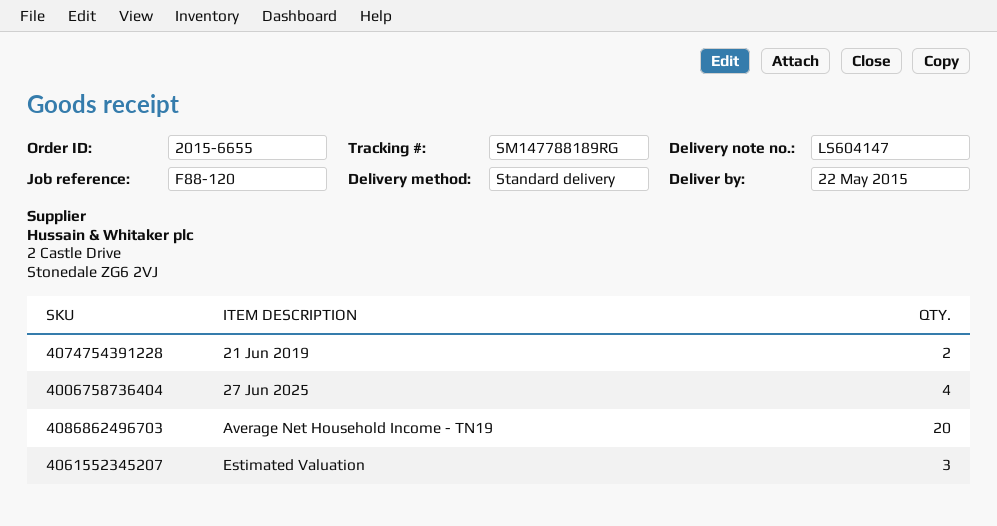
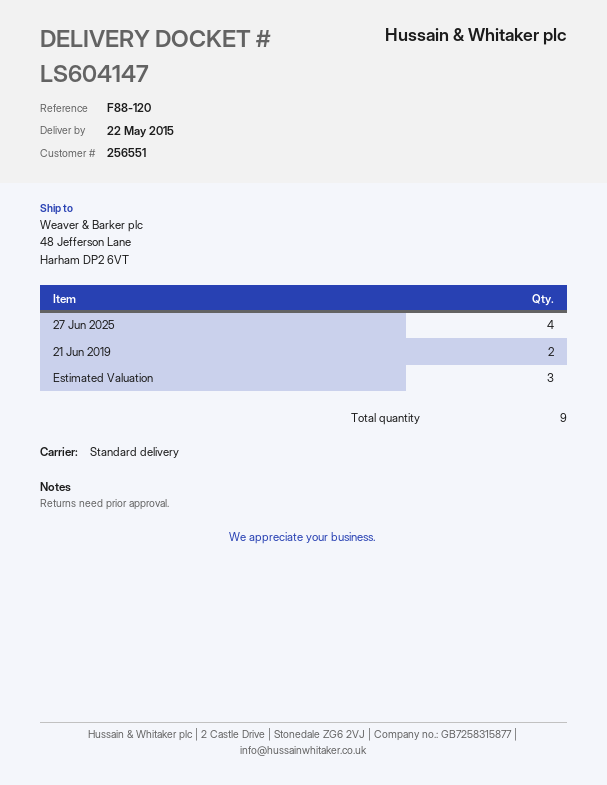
Average Net Household Income - TN19: 20 -> none

